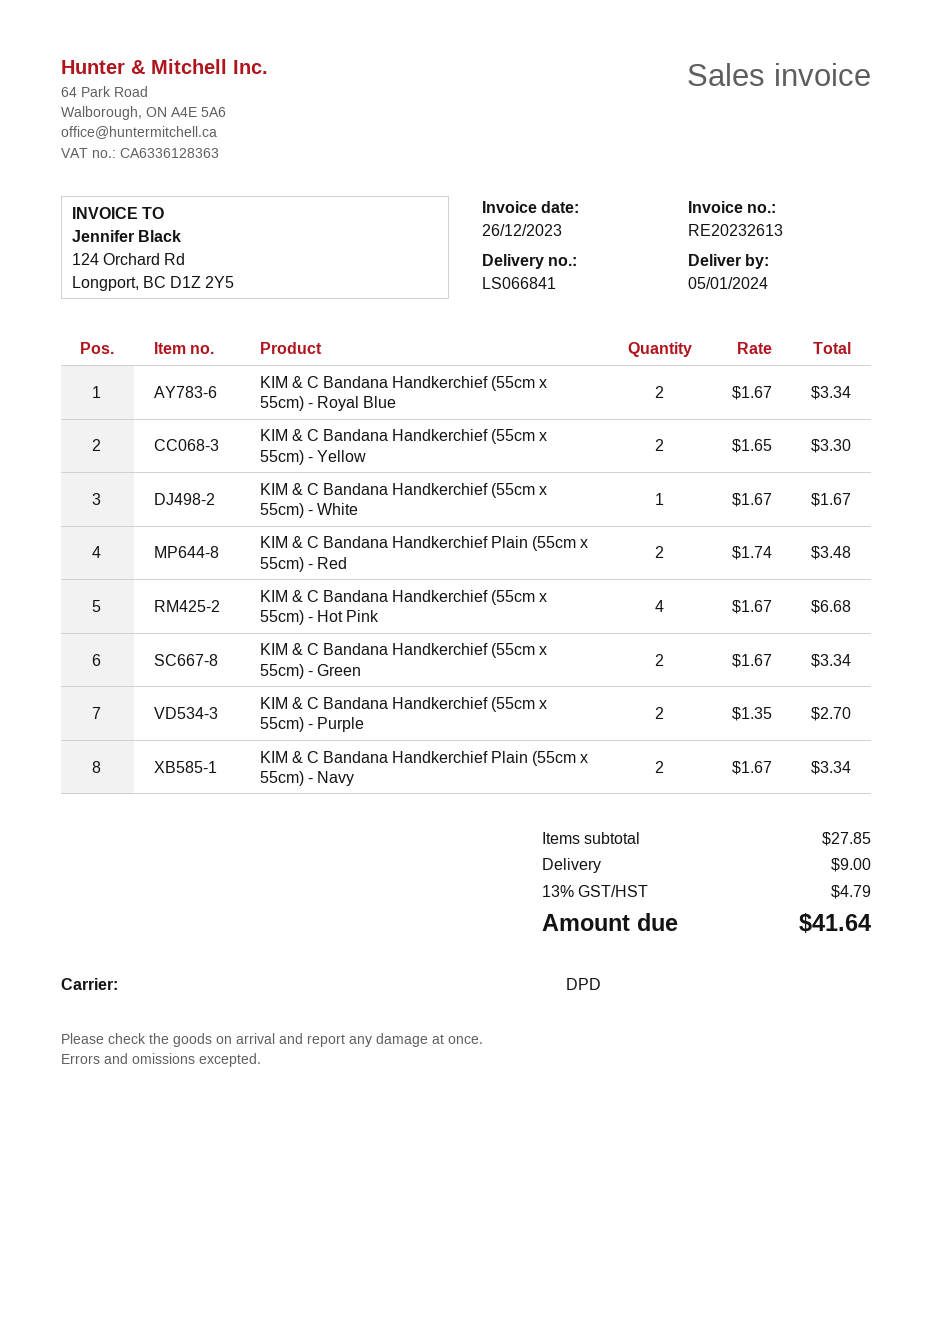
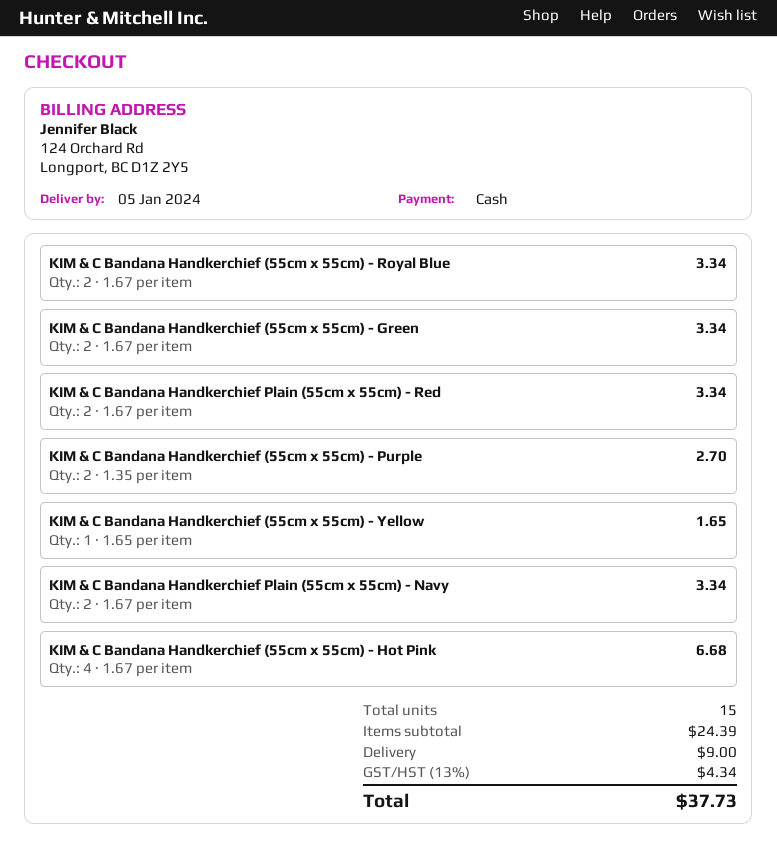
KIM & C Bandana Handkerchief (55cm x 55cm) - Yellow: 2 x 1.65 = 3.30 -> 1 x 1.65 = 1.65
KIM & C Bandana Handkerchief (55cm x 55cm) - White: 1 x 1.67 = 1.67 -> none
KIM & C Bandana Handkerchief Plain (55cm x 55cm) - Red: 2 x 1.74 = 3.48 -> 2 x 1.67 = 3.34
subtotal: 27.85 -> 24.39
tax: 13% = 4.79 -> 13% = 4.34
total: 41.64 -> 37.73

